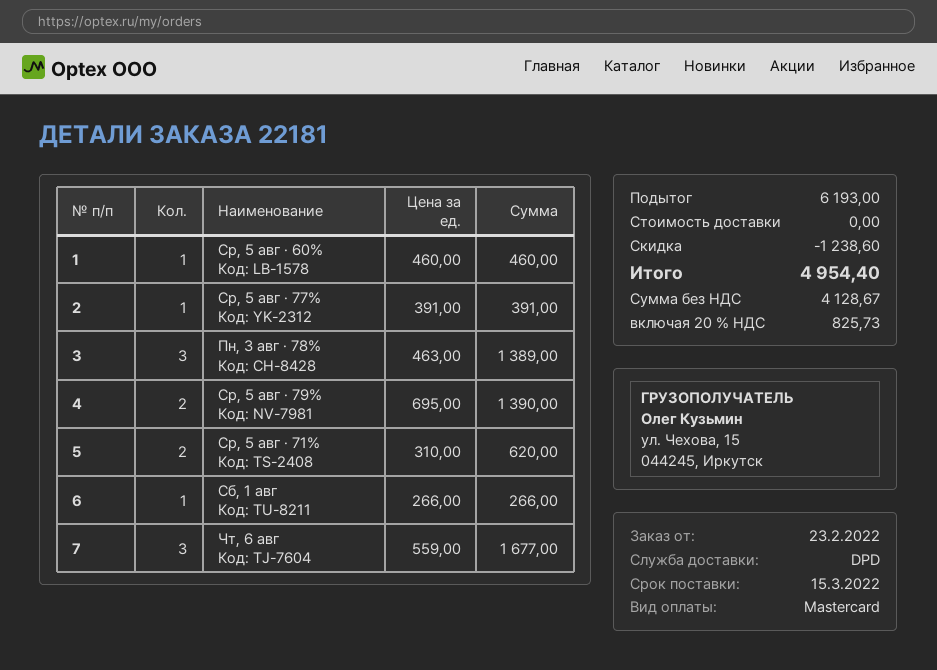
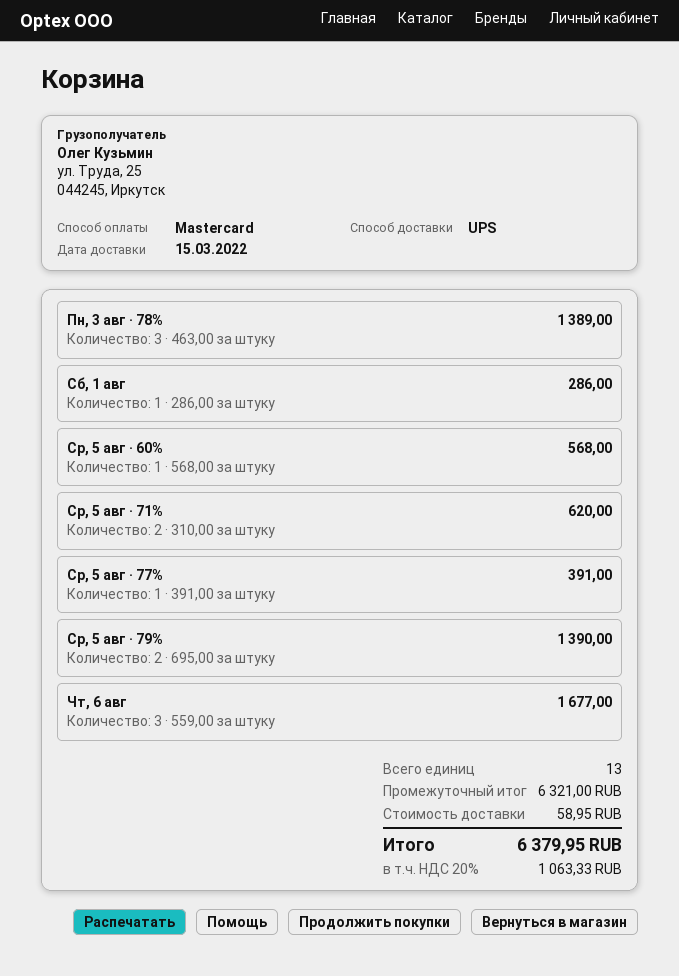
shipping method: DPD -> UPS
ship to: ул. Чехова, 15, 044245, Иркутск -> ул. Труда, 25, 044245, Иркутск
Ср, 5 авг · 60%: 1 x 460.00 = 460.00 -> 1 x 568.00 = 568.00
Сб, 1 авг: 1 x 266.00 = 266.00 -> 1 x 286.00 = 286.00
subtotal: 6193.00 -> 6321.00
discount: 1238.60 -> none
shipping: 0.00 -> 58.95
tax: 20% = 825.73 -> 20% = 1063.33
total: 4954.40 -> 6379.95

